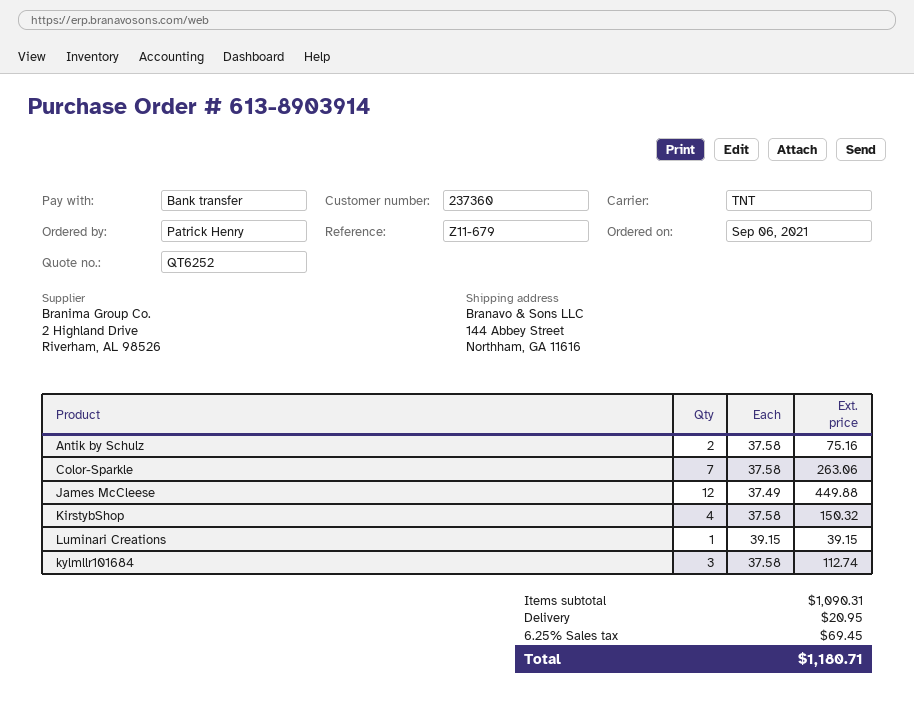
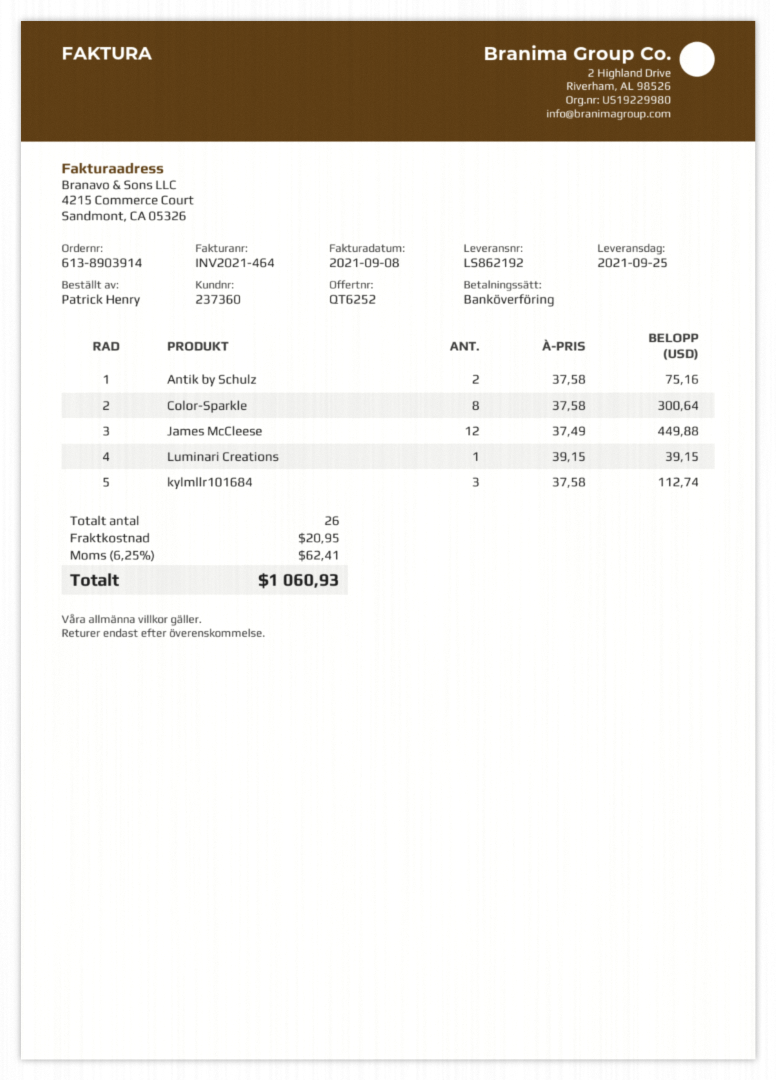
Color-Sparkle: 7 x 37.58 = 263.06 -> 8 x 37.58 = 300.64
KirstybShop: 4 x 37.58 = 150.32 -> none
tax: 6.25% = 69.45 -> 6.25% = 62.41
total: 1180.71 -> 1060.93

